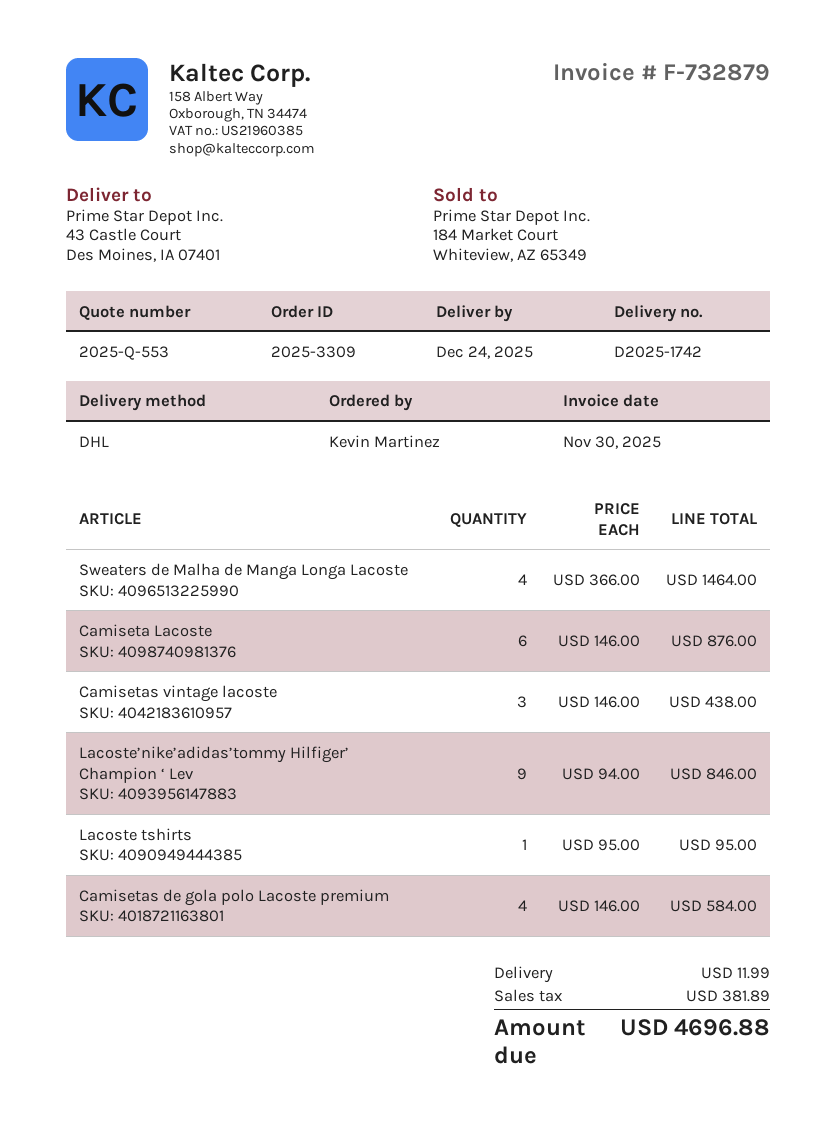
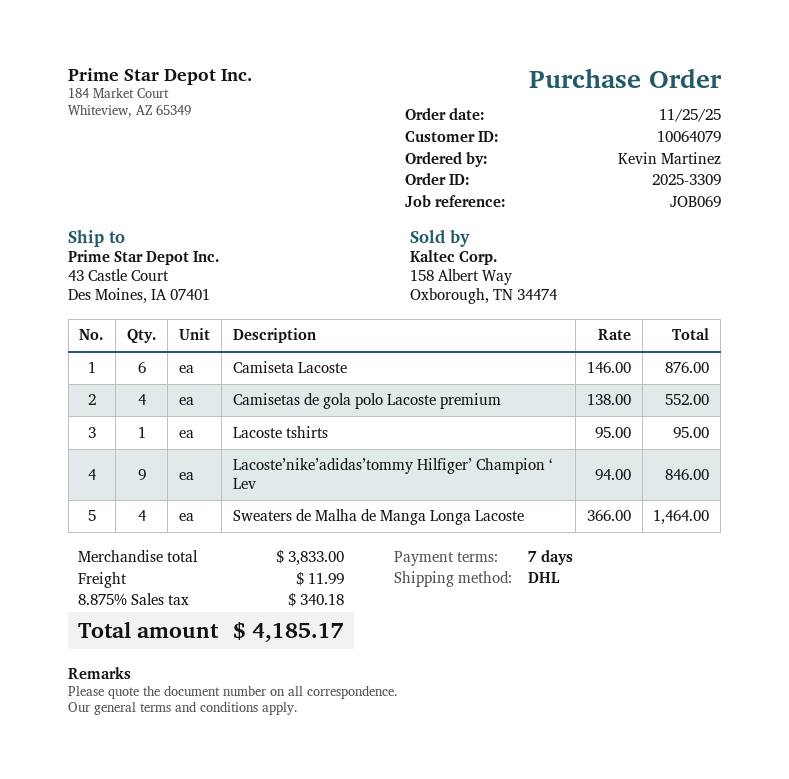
Camisetas vintage lacoste: 3 x 146.00 = 438.00 -> none
Camisetas de gola polo Lacoste premium: 4 x 146.00 = 584.00 -> 4 x 138.00 = 552.00
tax: 381.89 -> 340.18
total: 4696.88 -> 4185.17

